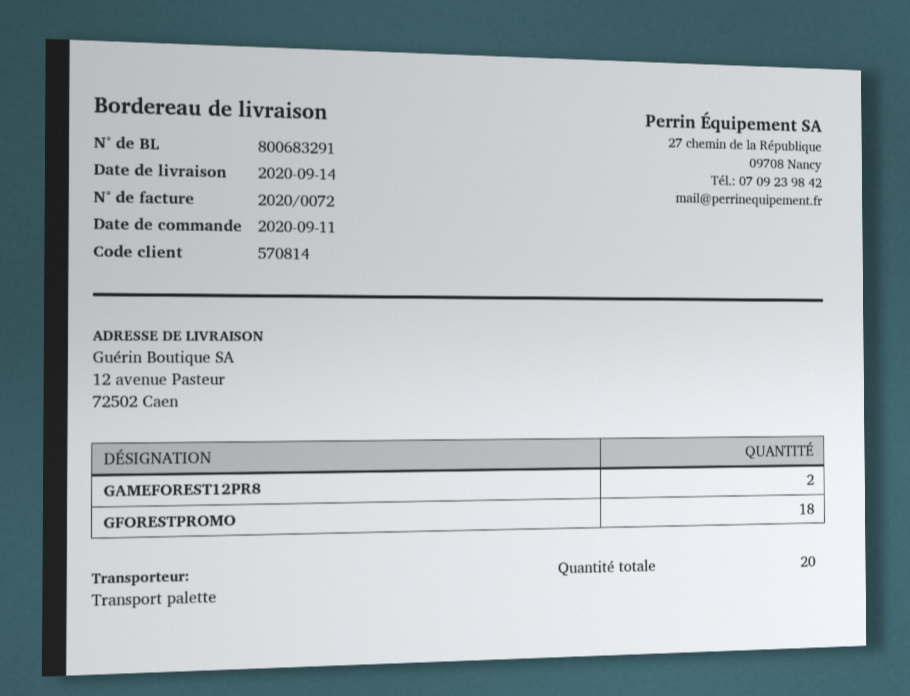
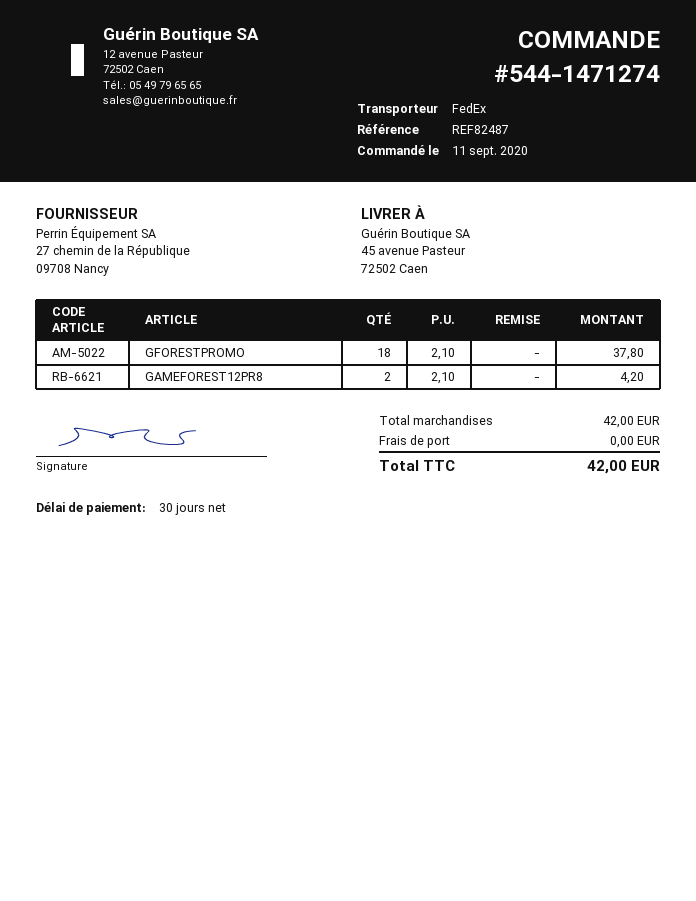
shipping method: pallet freight -> FedEx
ship to: 12 avenue Pasteur, 72502 Caen -> 45 avenue Pasteur, 72502 Caen

